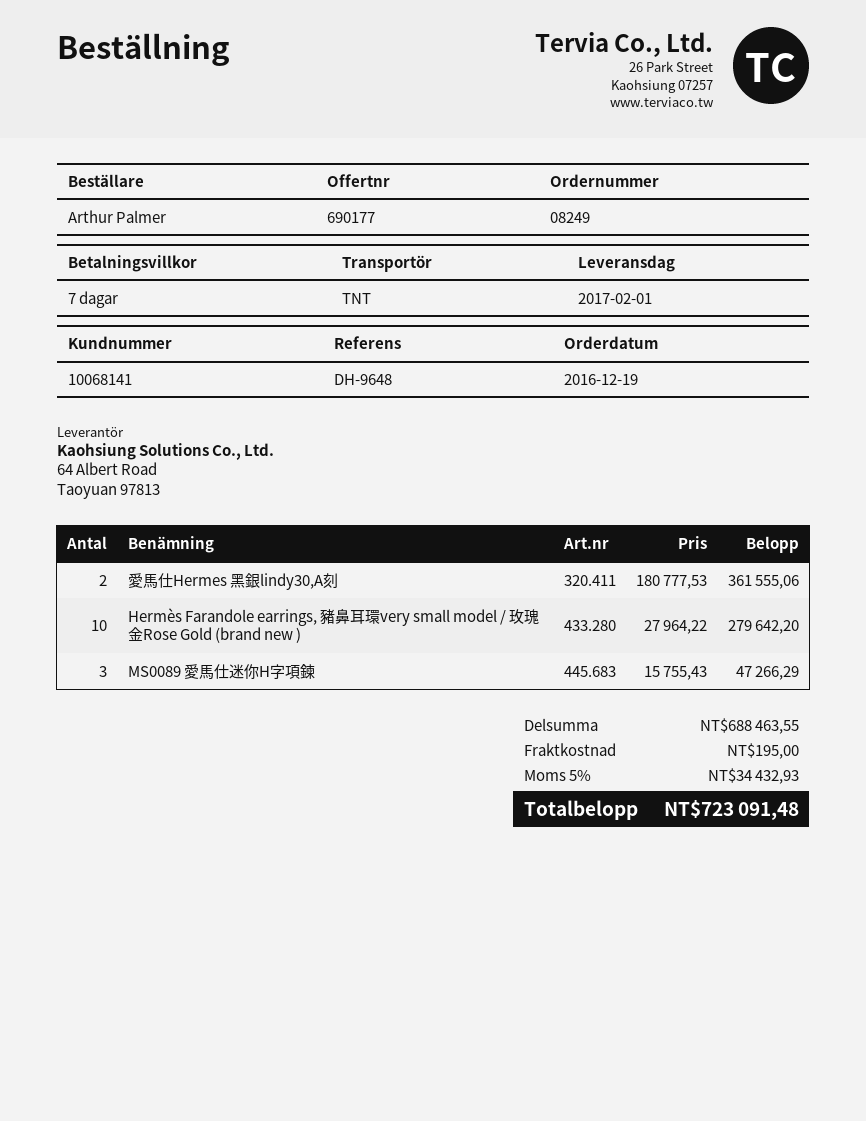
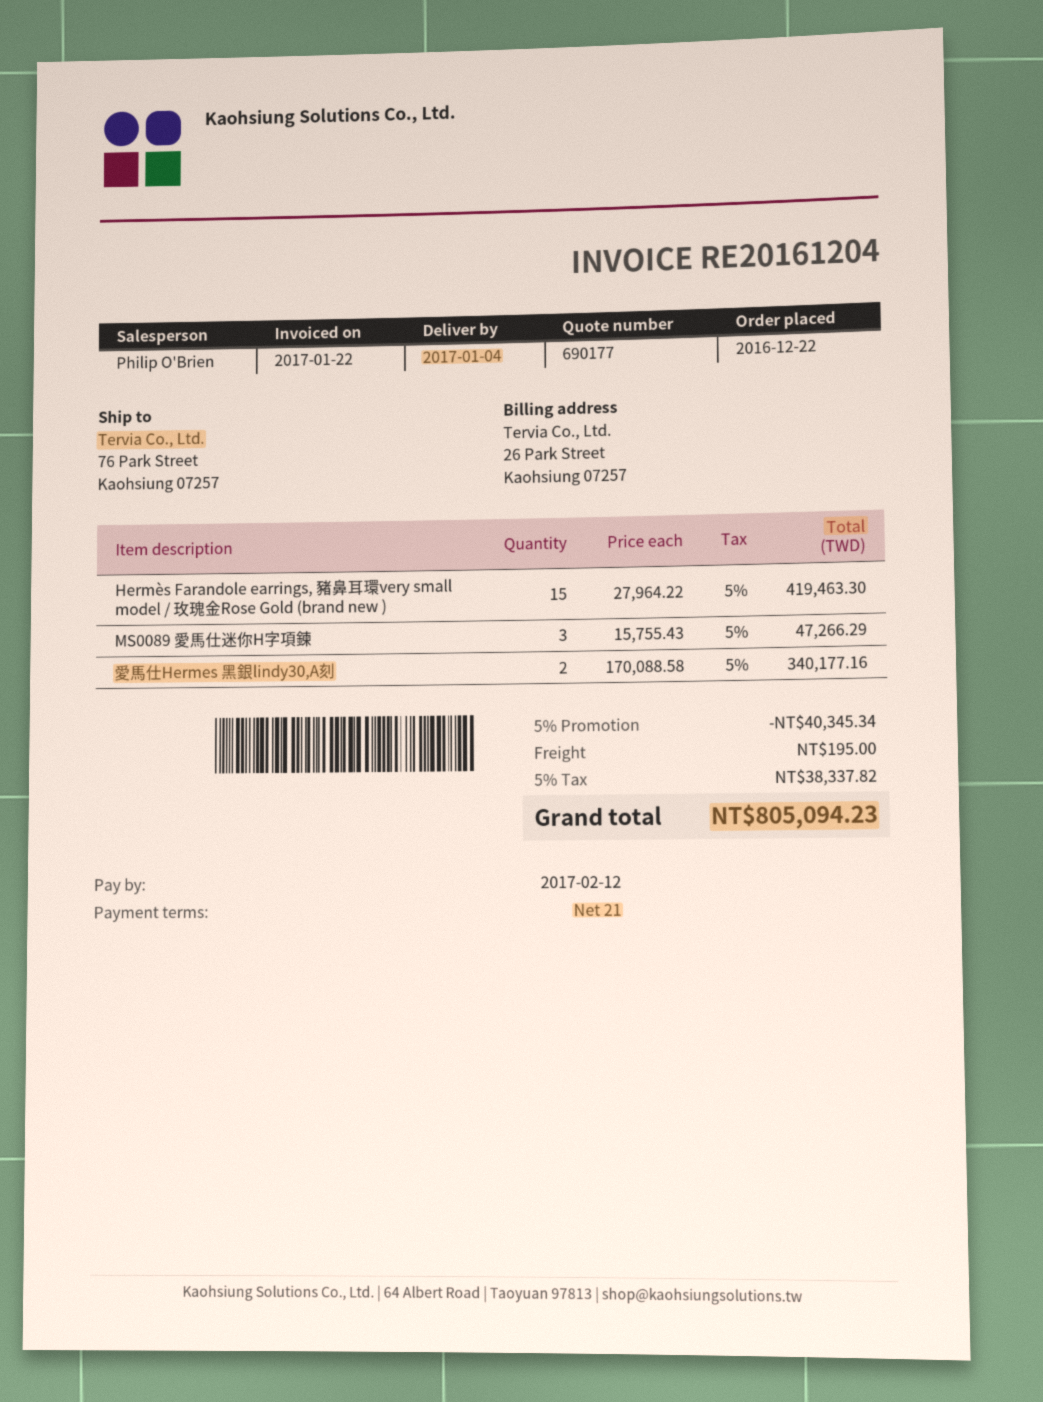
order date: 2016-12-19 -> 2016-12-22
delivery date: 2017-02-01 -> 2017-01-04
payment terms: 7 days -> 21 days
愛馬仕Hermes 黑銀lindy30,A刻: 2 x 180777.53 = 361555.06 -> 2 x 170088.58 = 340177.16
Hermès Farandole earrings, 豬鼻耳環very small model / 玫瑰金Rose Gold (brand new ): 10 x 27964.22 = 279642.20 -> 15 x 27964.22 = 419463.30
discount: none -> 5% = 40345.34
tax: 5% = 34432.93 -> 5% = 38337.82
total: 723091.48 -> 805094.23

